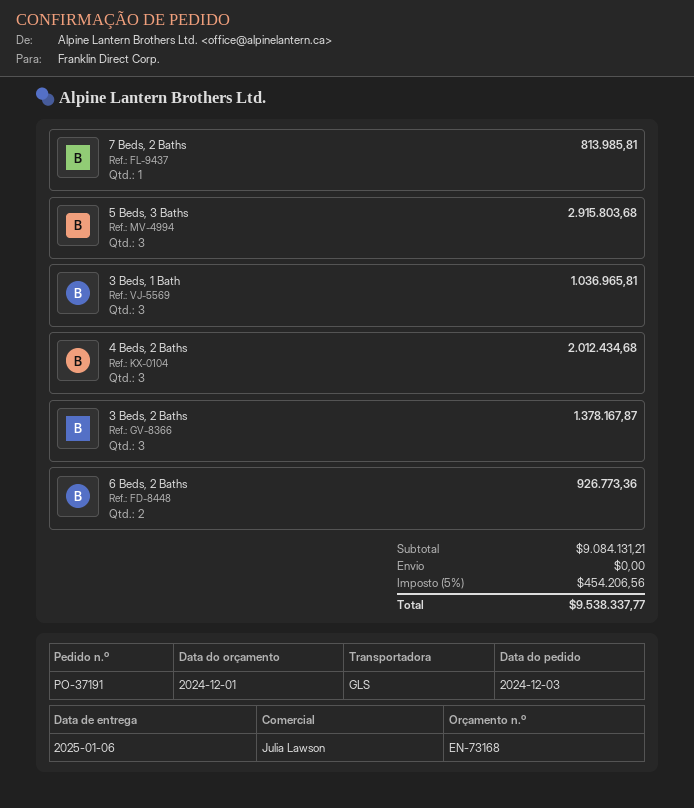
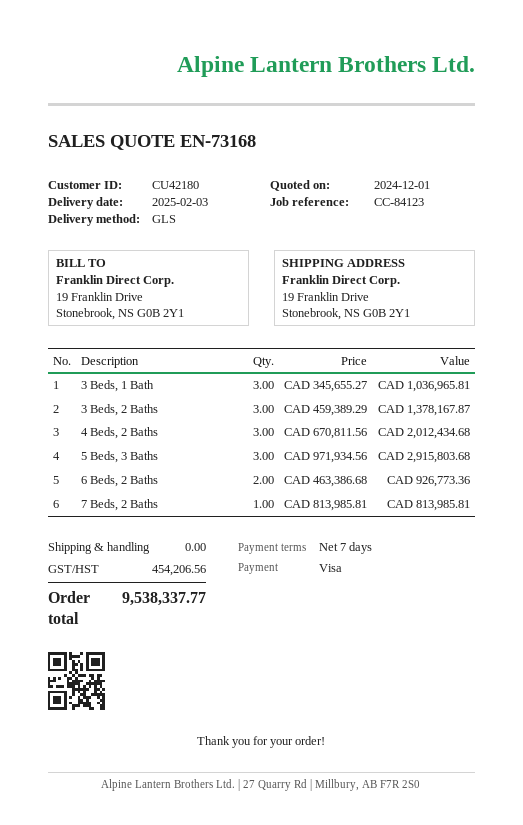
delivery date: 2025-01-06 -> 2025-02-03

